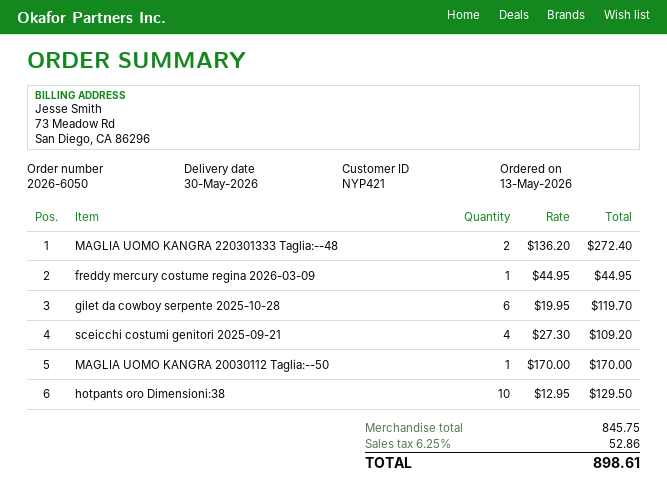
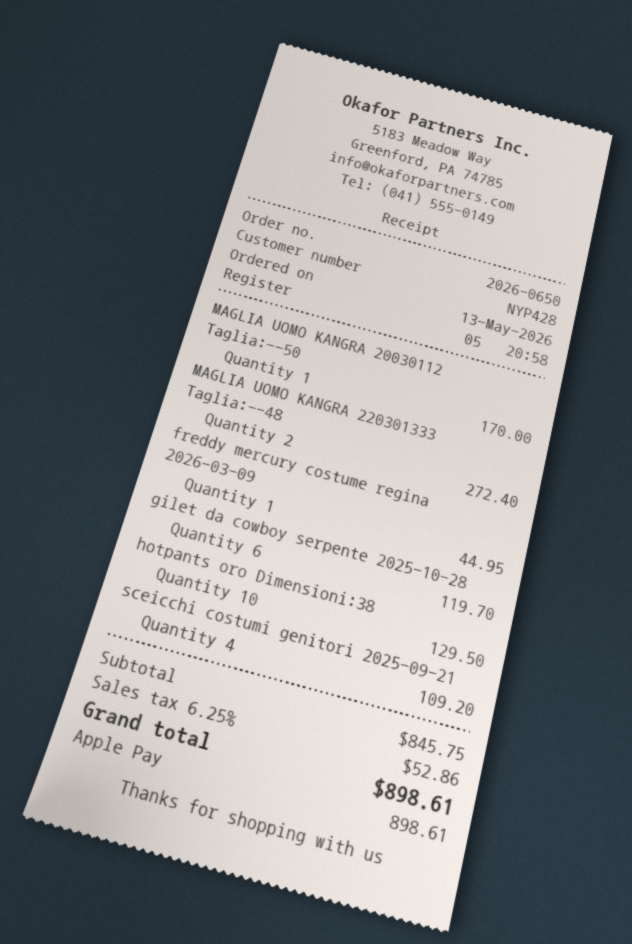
order number: 2026-6050 -> 2026-0650
customer number: NYP421 -> NYP428

